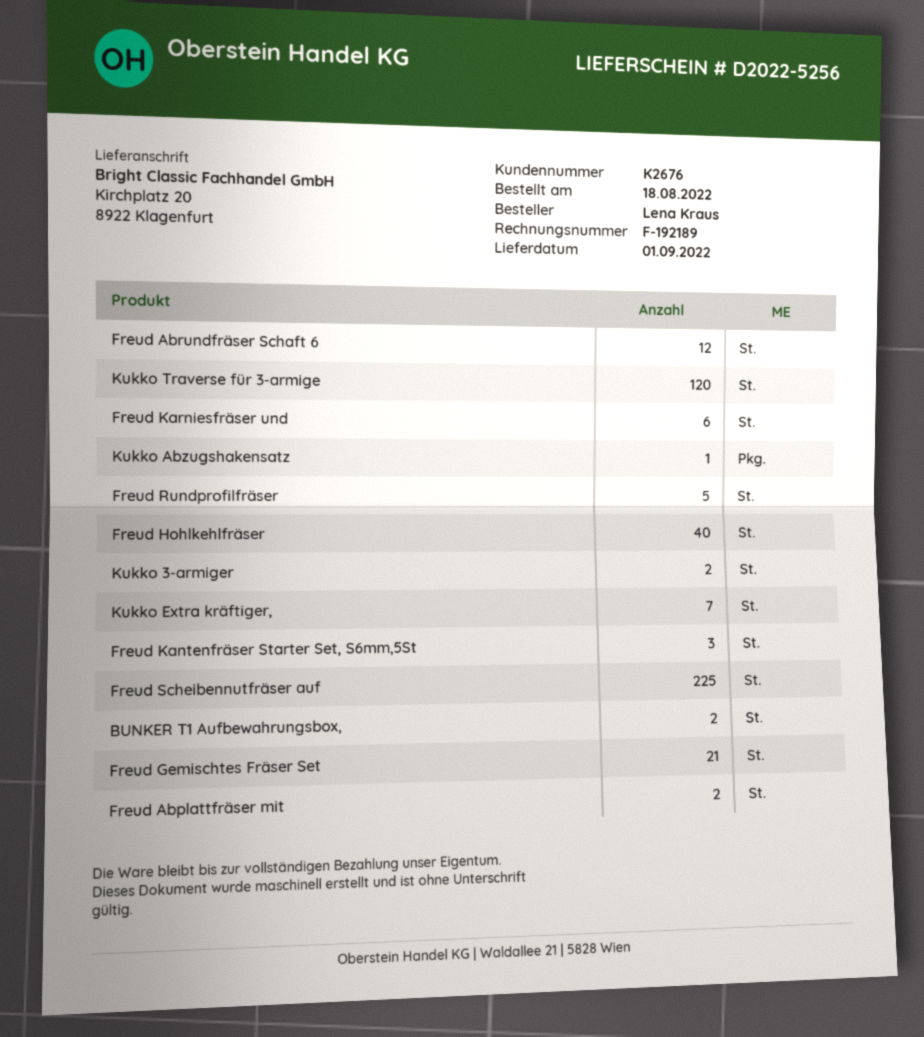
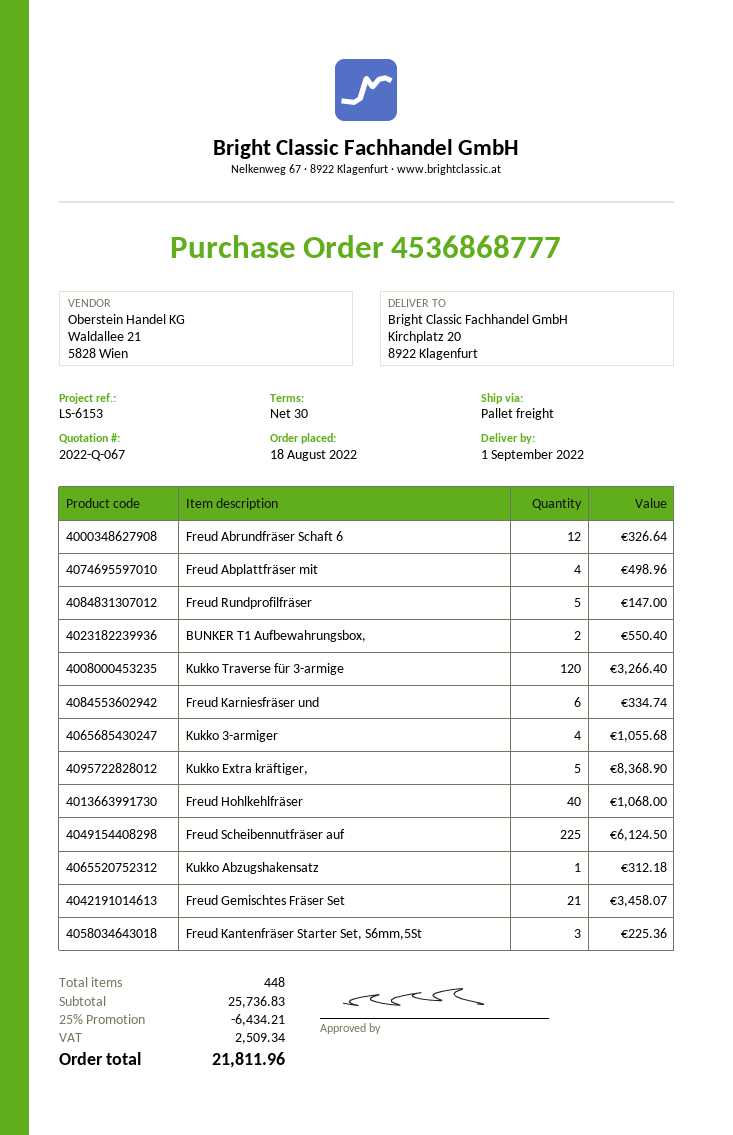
Kukko 3-armiger: 2 -> 4
Kukko Extra kräftiger,: 7 -> 5
Freud Abplattfräser mit: 2 -> 4

